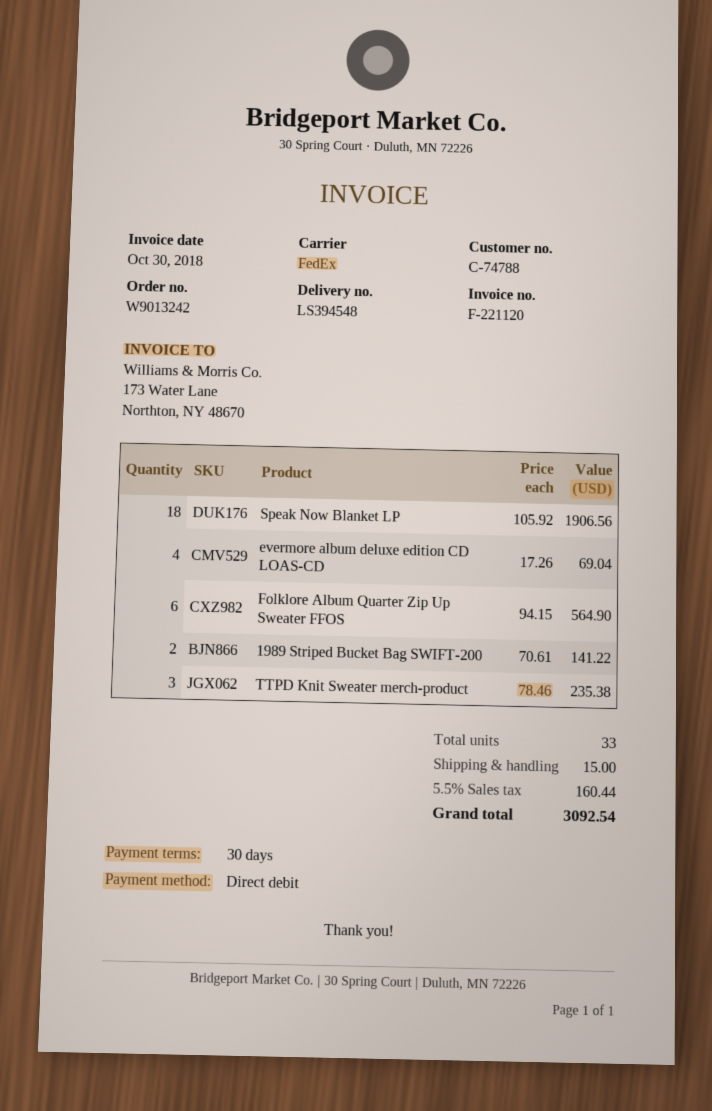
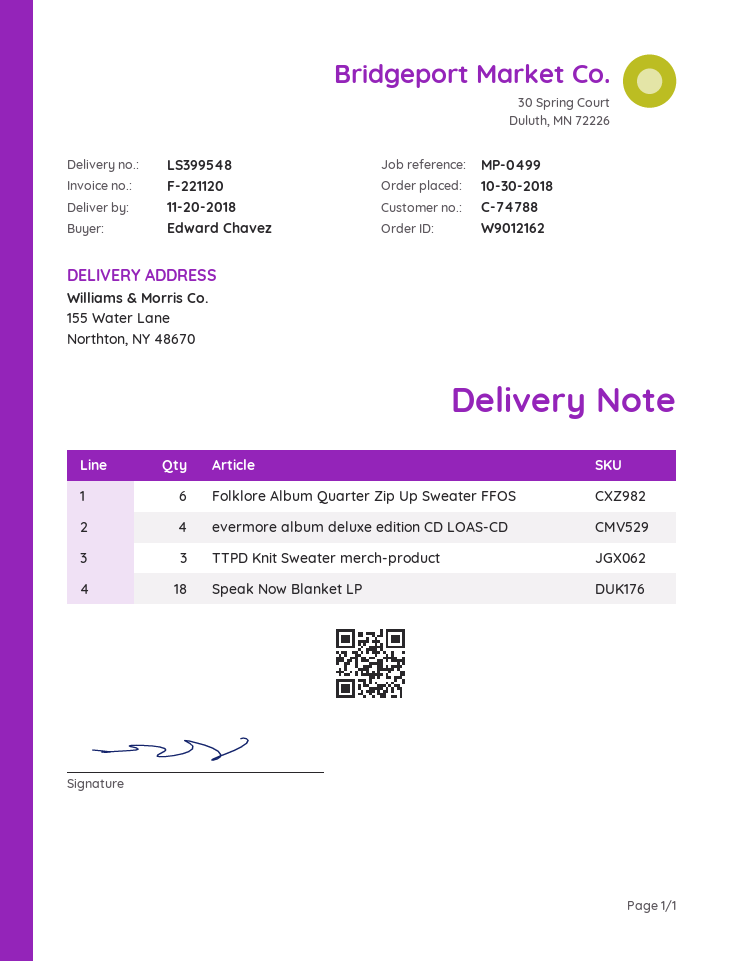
order number: W9013242 -> W9012162
delivery note number: LS394548 -> LS399548
1989 Striped Bucket Bag SWIFT-200: 2 -> none

